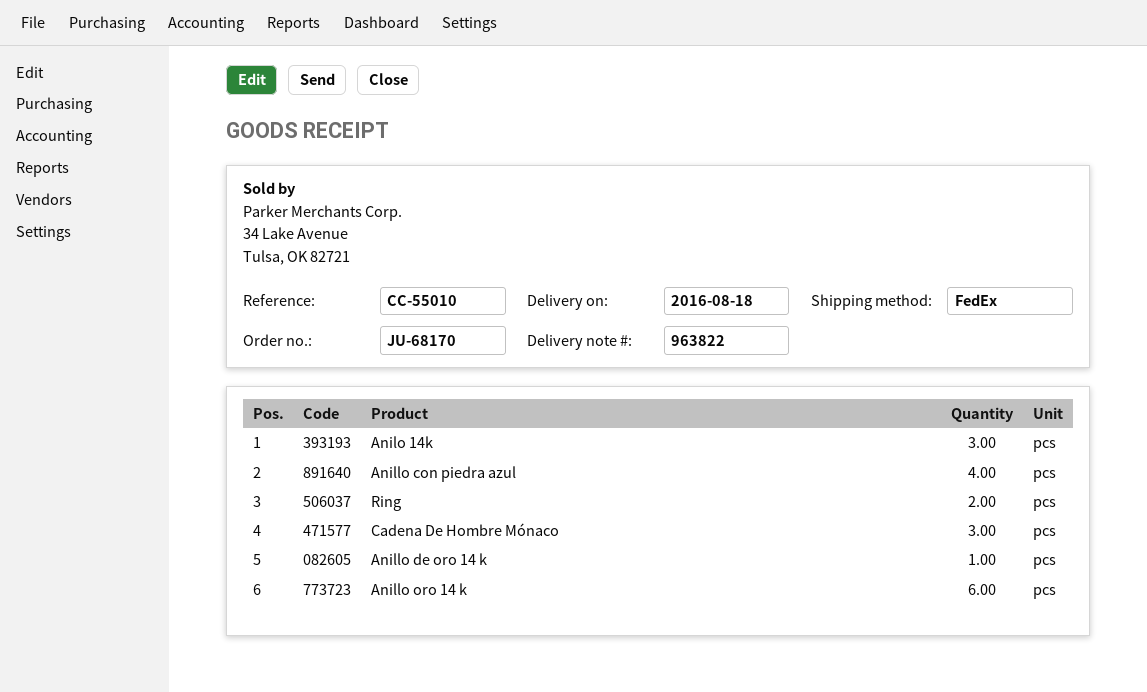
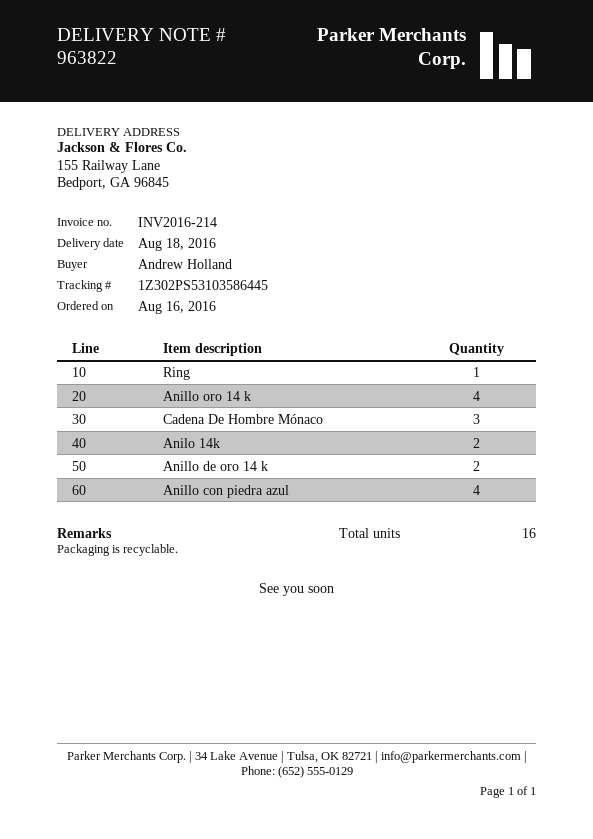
Anilo 14k: 3 -> 2
Ring: 2 -> 1
Anillo de oro 14 k: 1 -> 2
Anillo oro 14 k: 6 -> 4

